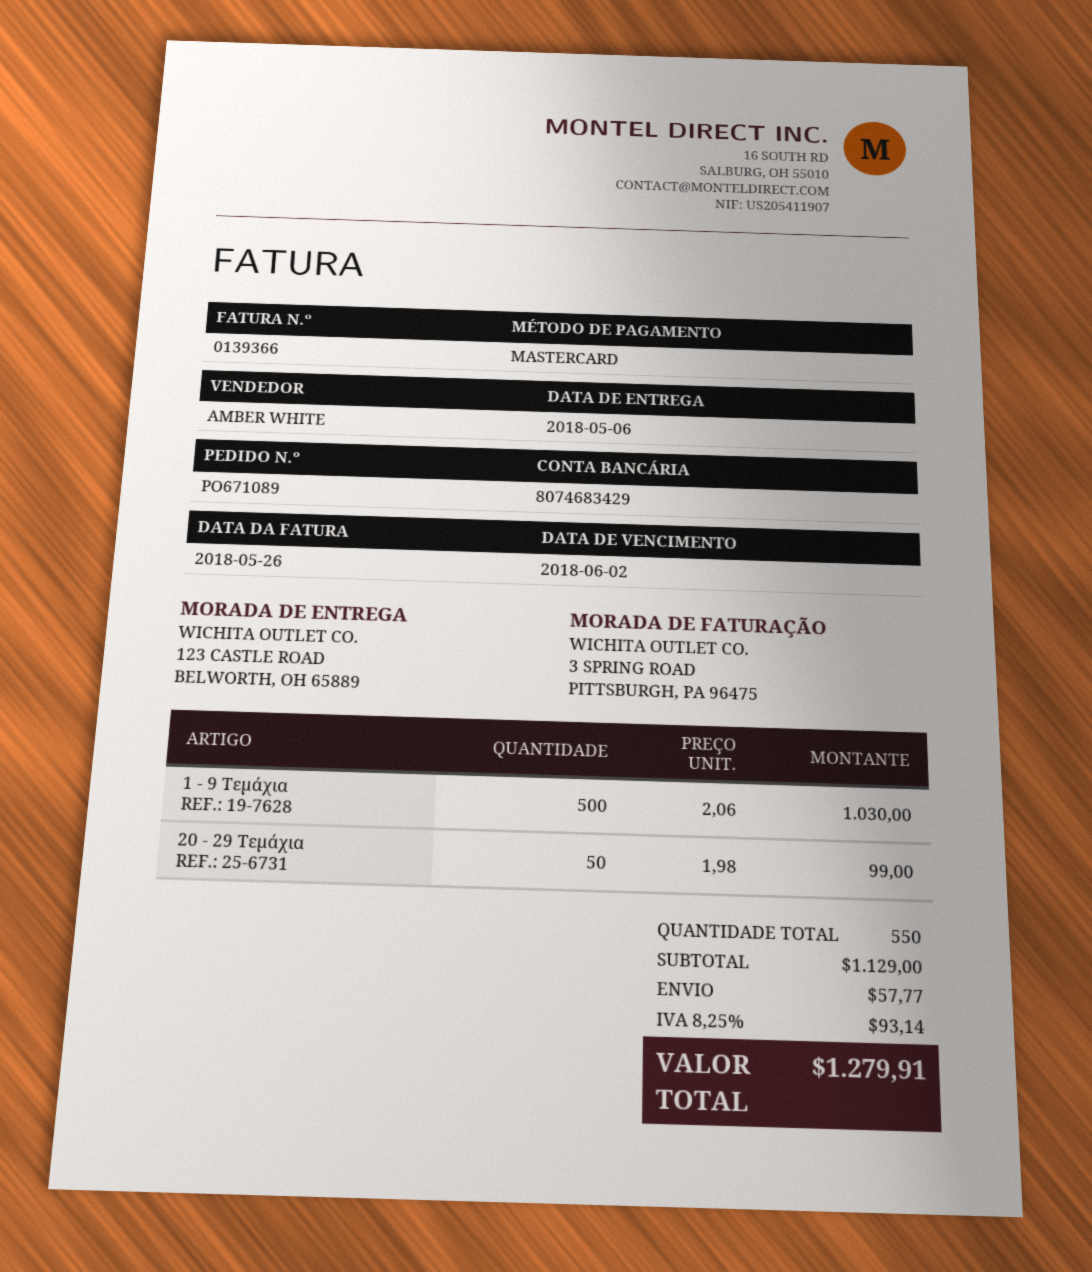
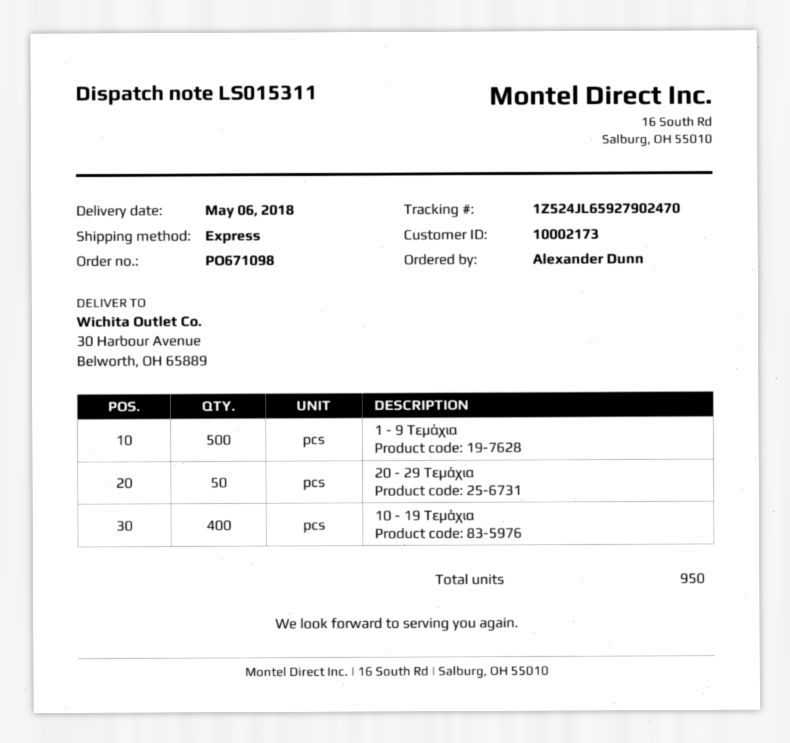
order number: PO671089 -> PO671098
ship to: 123 CASTLE ROAD, BELWORTH, OH 65889 -> 30 Harbour Avenue, Belworth, OH 65889
10 - 19 Τεμάχια: none -> 400
total quantity: 550 -> 950

